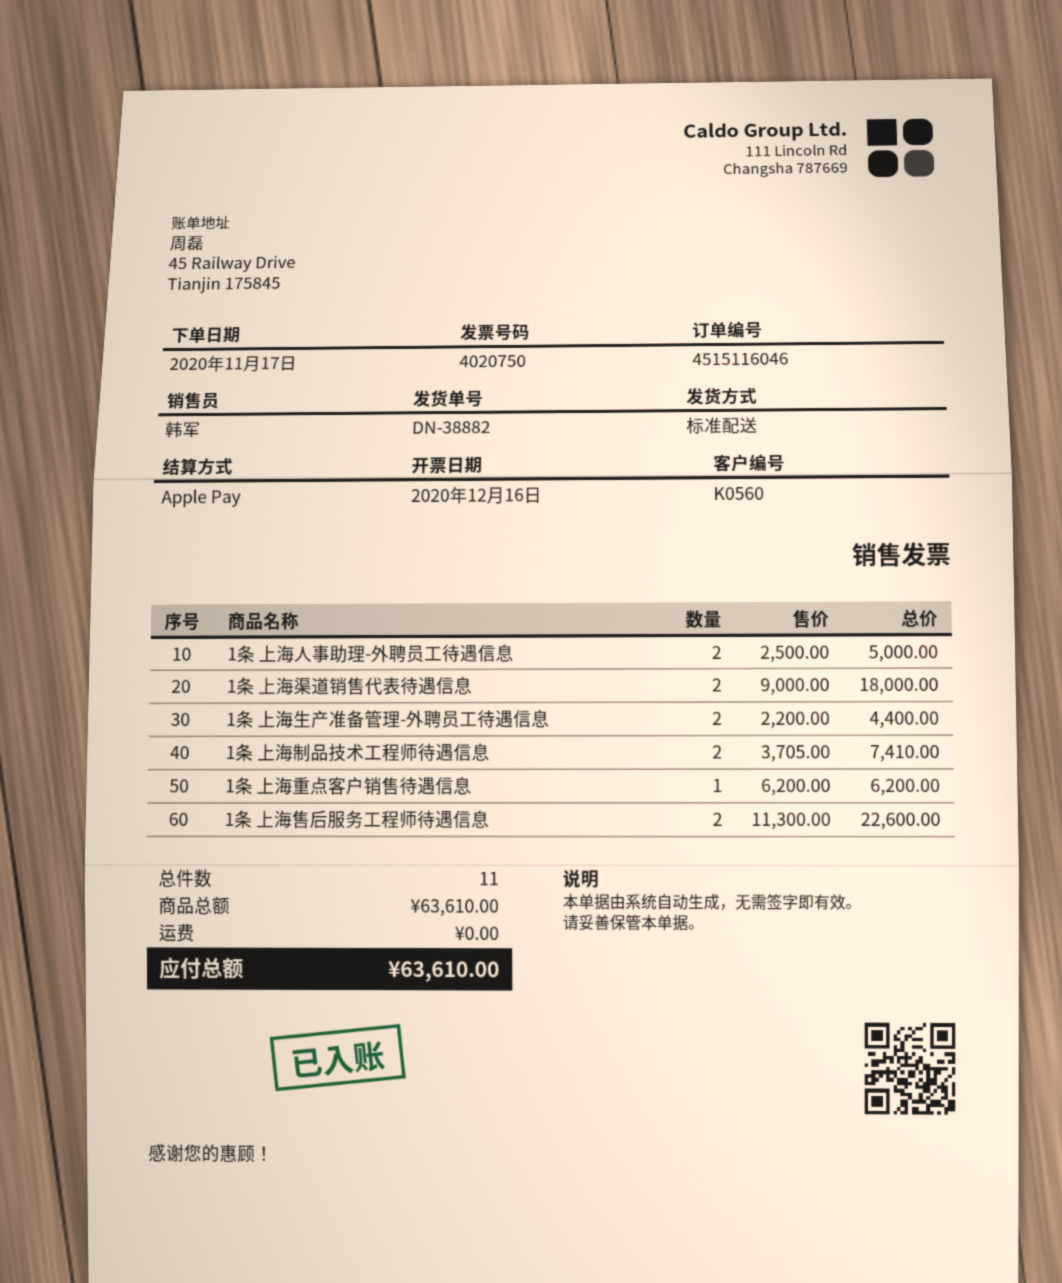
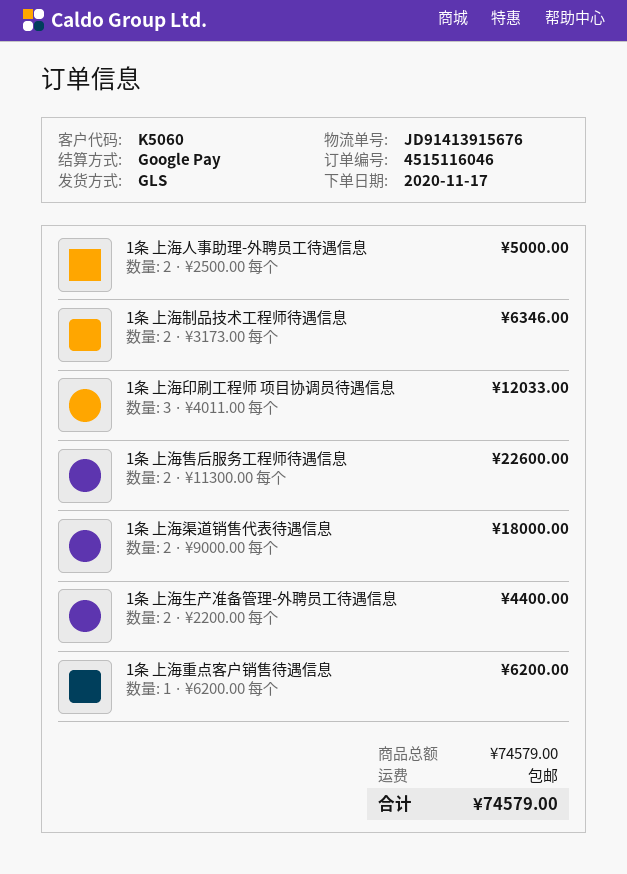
customer number: K0560 -> K5060
payment method: Apple Pay -> Google Pay
shipping method: standard -> GLS
1条 上海制品技术工程师待遇信息: 2 x 3705.00 = 7410.00 -> 2 x 3173.00 = 6346.00
1条 上海印刷工程师 项目协调员待遇信息: none -> 3 x 4011.00 = 12033.00
subtotal: 63610.00 -> 74579.00
total: 63610.00 -> 74579.00

